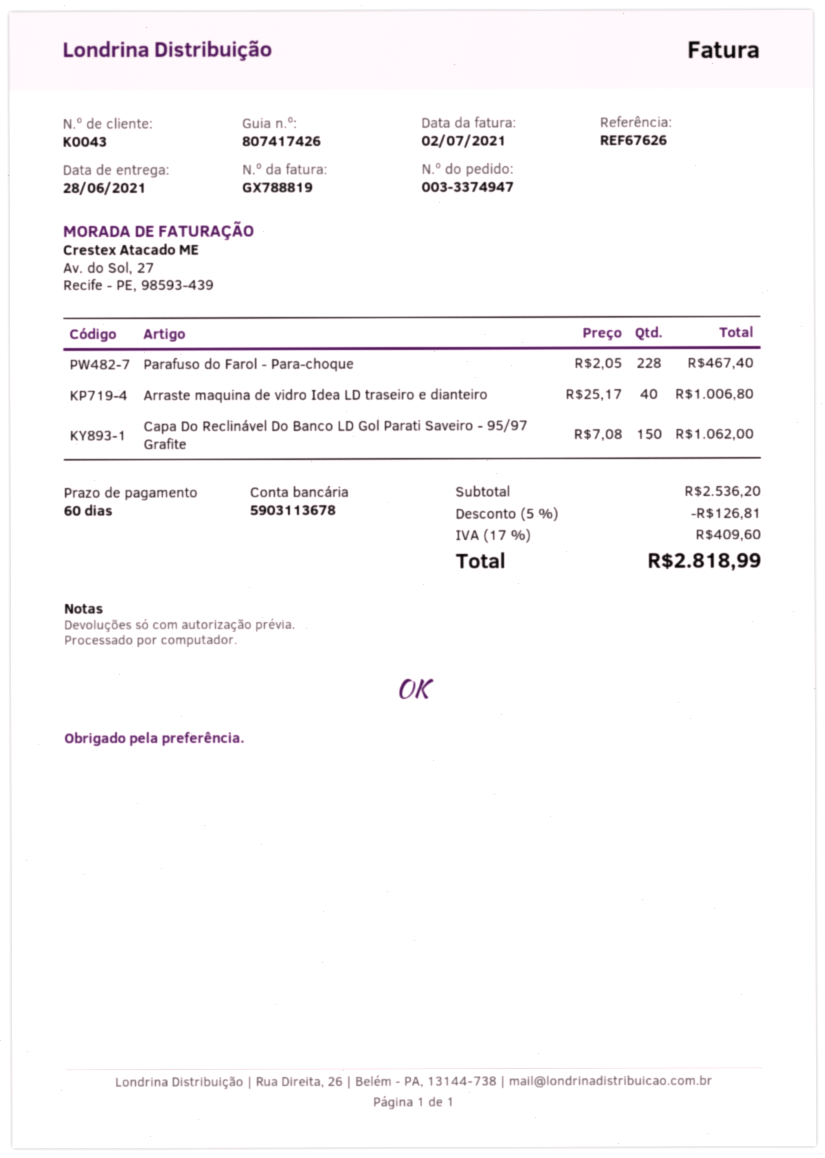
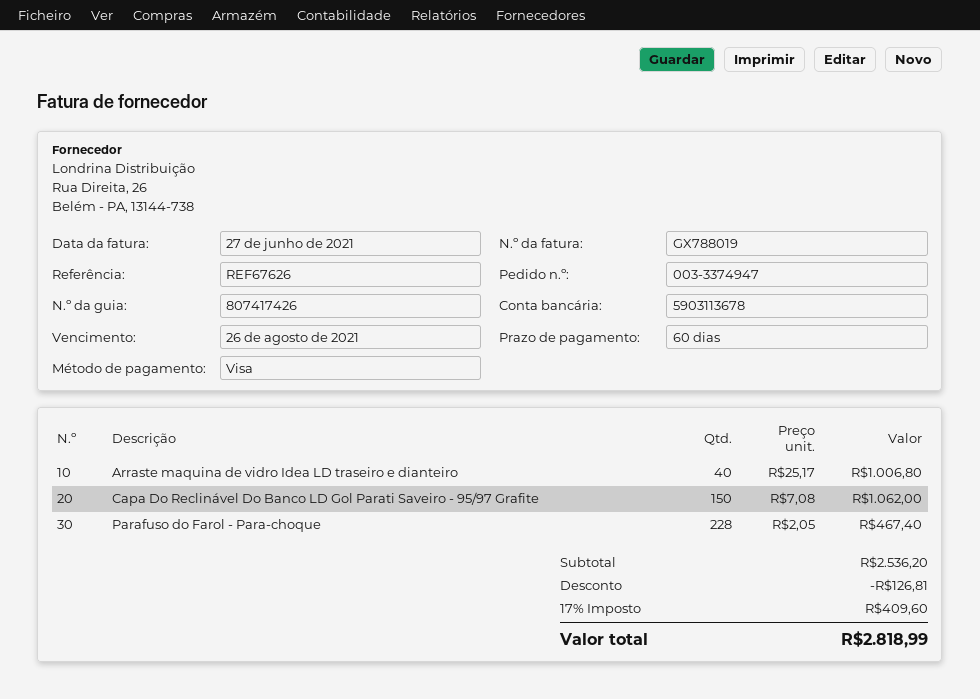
invoice number: GX788819 -> GX788019
invoice date: 2021-07-02 -> 2021-06-27

